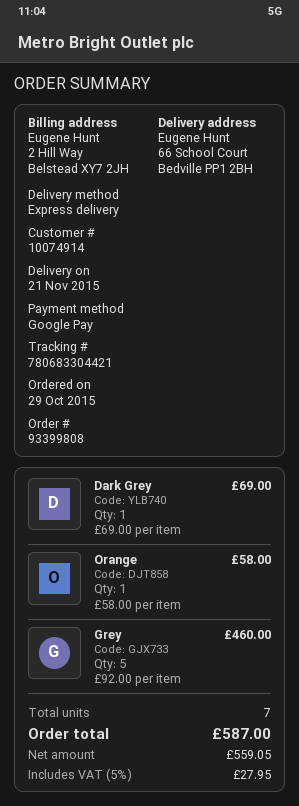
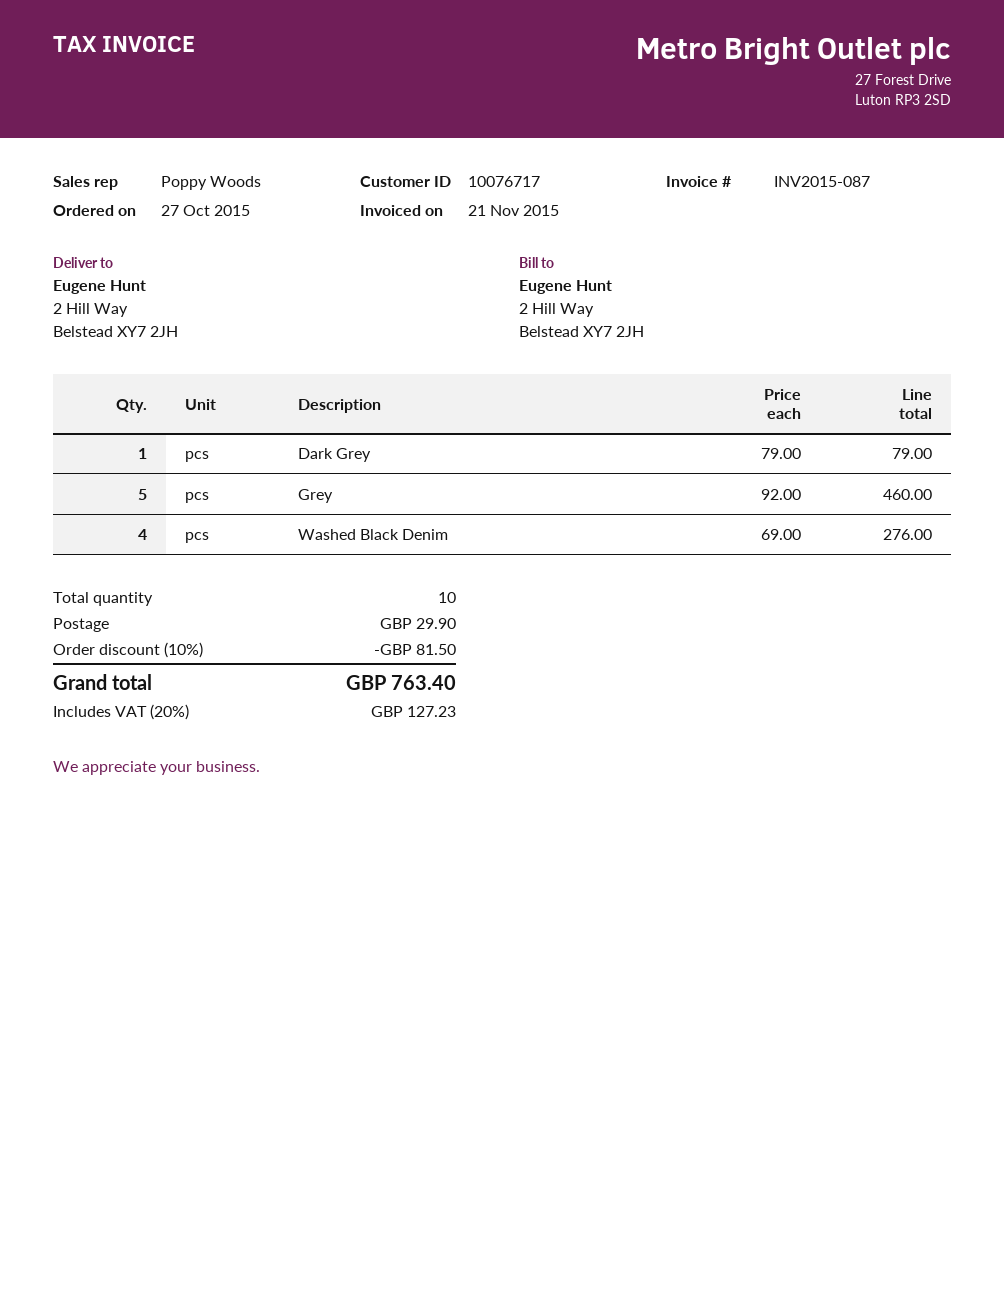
order date: 2015-10-29 -> 2015-10-27
customer number: 10074914 -> 10076717
ship to: 66 School Court, Bedville PP1 2BH -> 2 Hill Way, Belstead XY7 2JH
Dark Grey: 1 x 69.00 = 69.00 -> 1 x 79.00 = 79.00
Orange: 1 x 58.00 = 58.00 -> none
Washed Black Denim: none -> 4 x 69.00 = 276.00
total quantity: 7 -> 10
discount: none -> 10% = 81.50
shipping: none -> 29.90
tax: 5% = 27.95 -> 20% = 127.23
total: 587.00 -> 763.40

